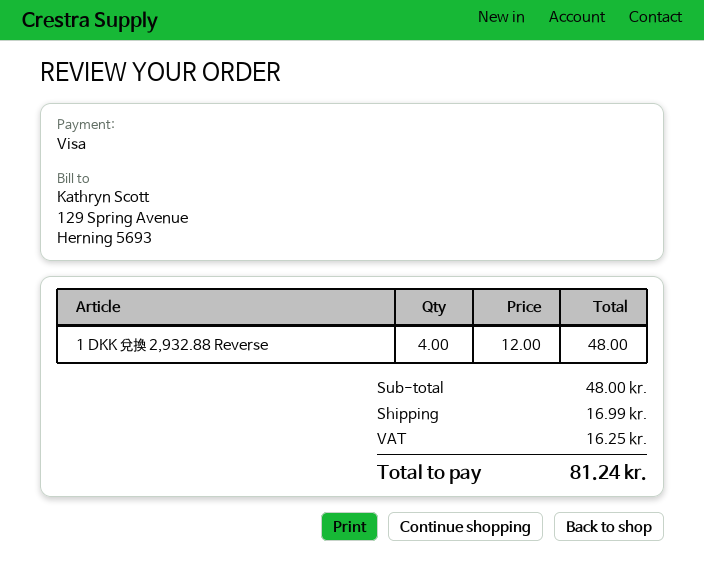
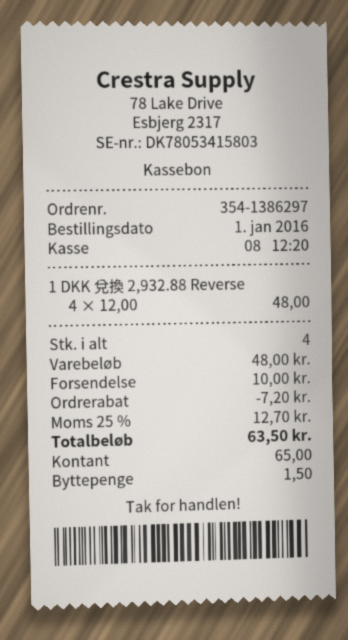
payment method: Visa -> cash
discount: none -> 7.20
shipping: 16.99 -> 10.00
tax: 16.25 -> 12.70
total: 81.24 -> 63.50

